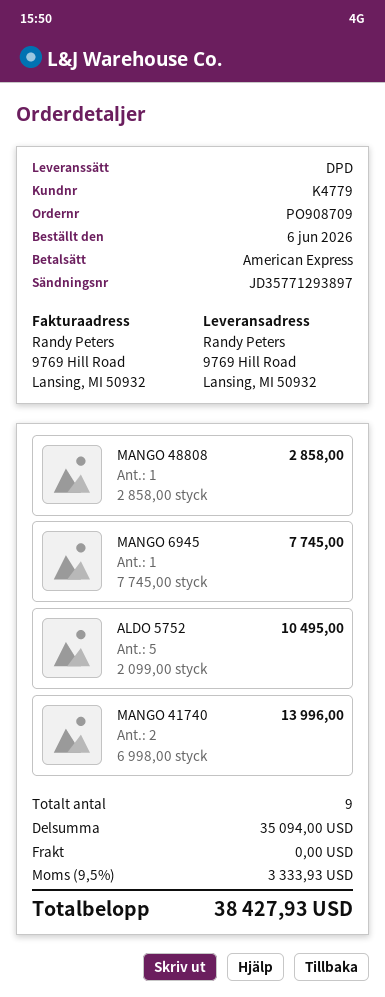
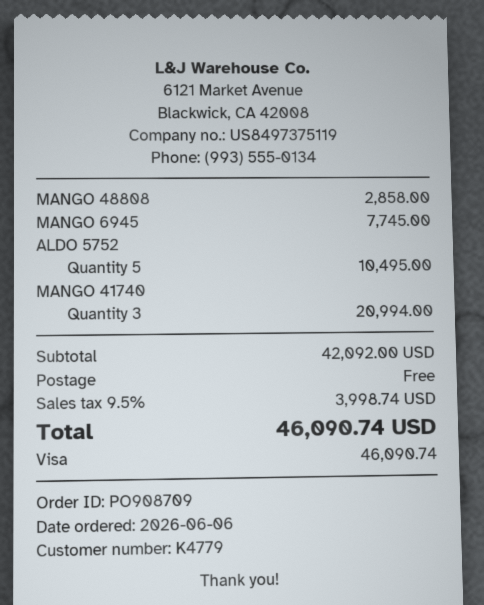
payment method: American Express -> Visa
MANGO 41740: 2 for 13996.00 -> 3 for 20994.00
subtotal: 35094.00 -> 42092.00
tax: 9.5% = 3333.93 -> 9.5% = 3998.74
total: 38427.93 -> 46090.74

